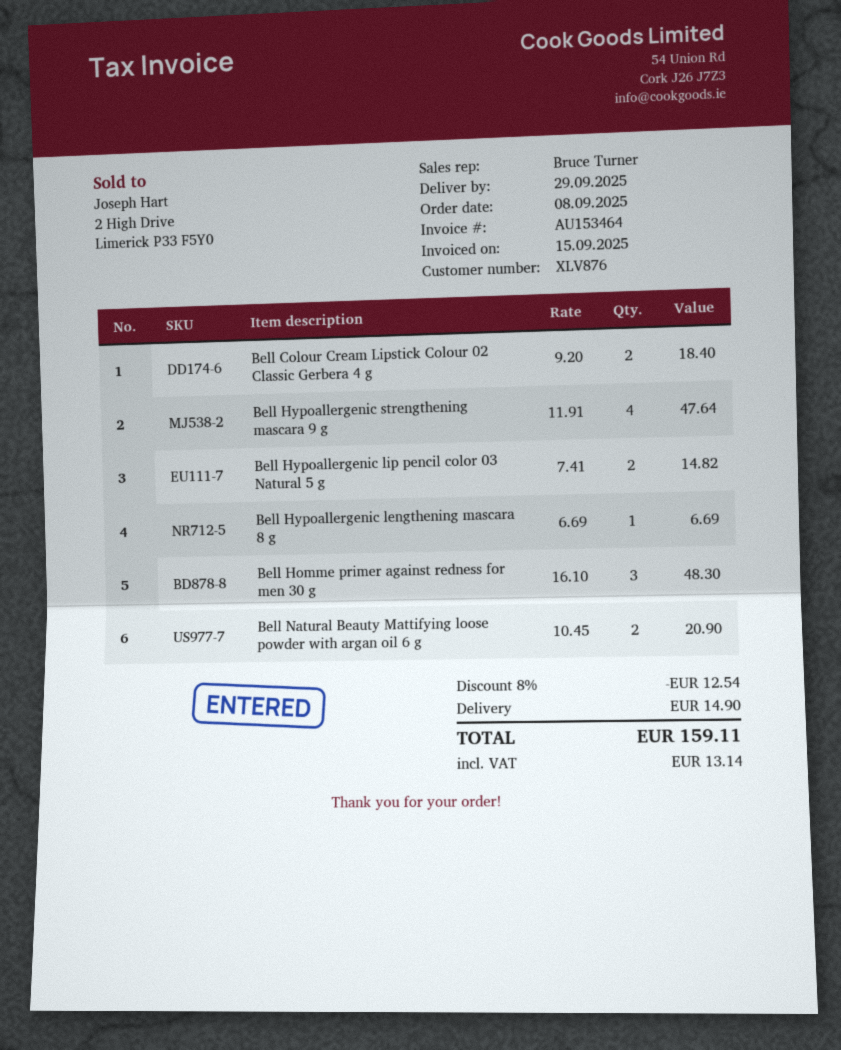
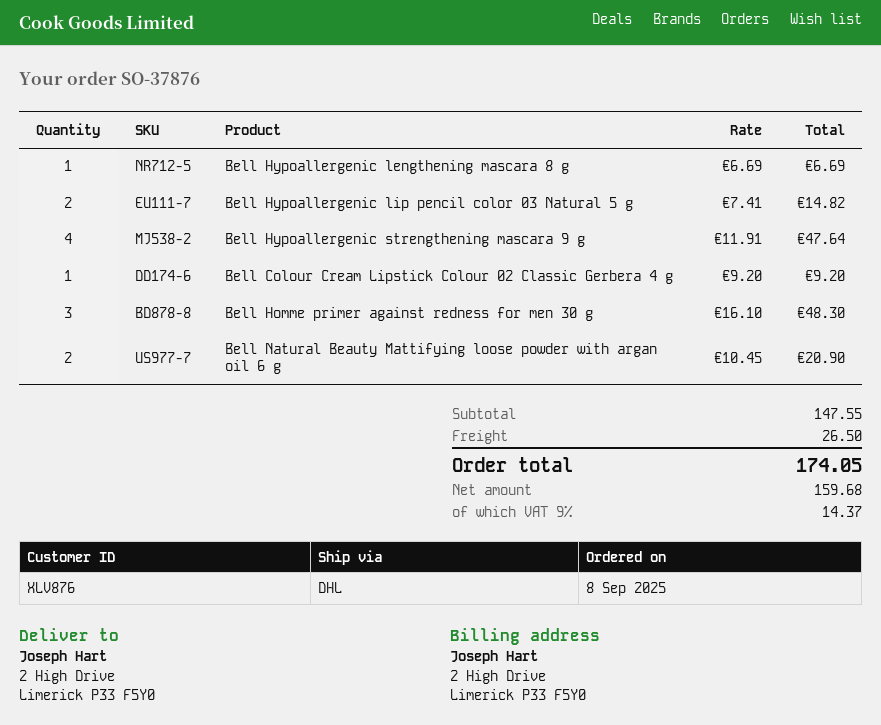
Bell Colour Cream Lipstick Colour 02 Classic Gerbera 4 g: 2 x 9.20 = 18.40 -> 1 x 9.20 = 9.20
discount: 8% = 12.54 -> none
shipping: 14.90 -> 26.50
tax: 13.14 -> 14.37
total: 159.11 -> 174.05

